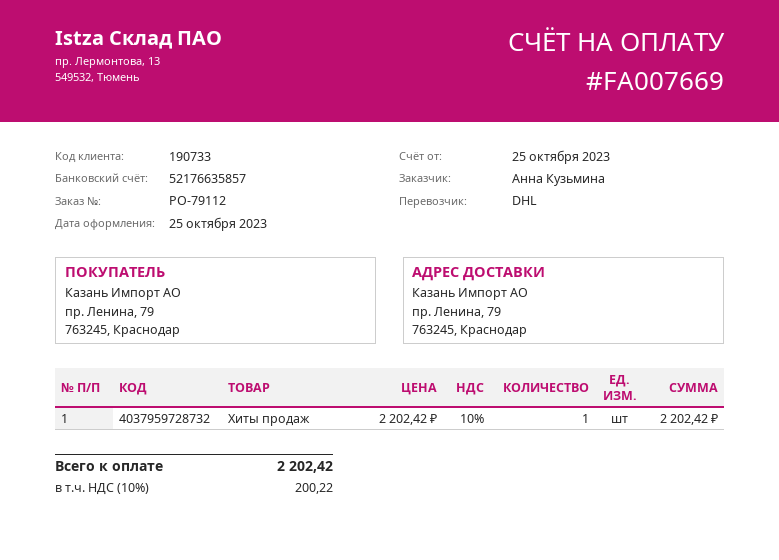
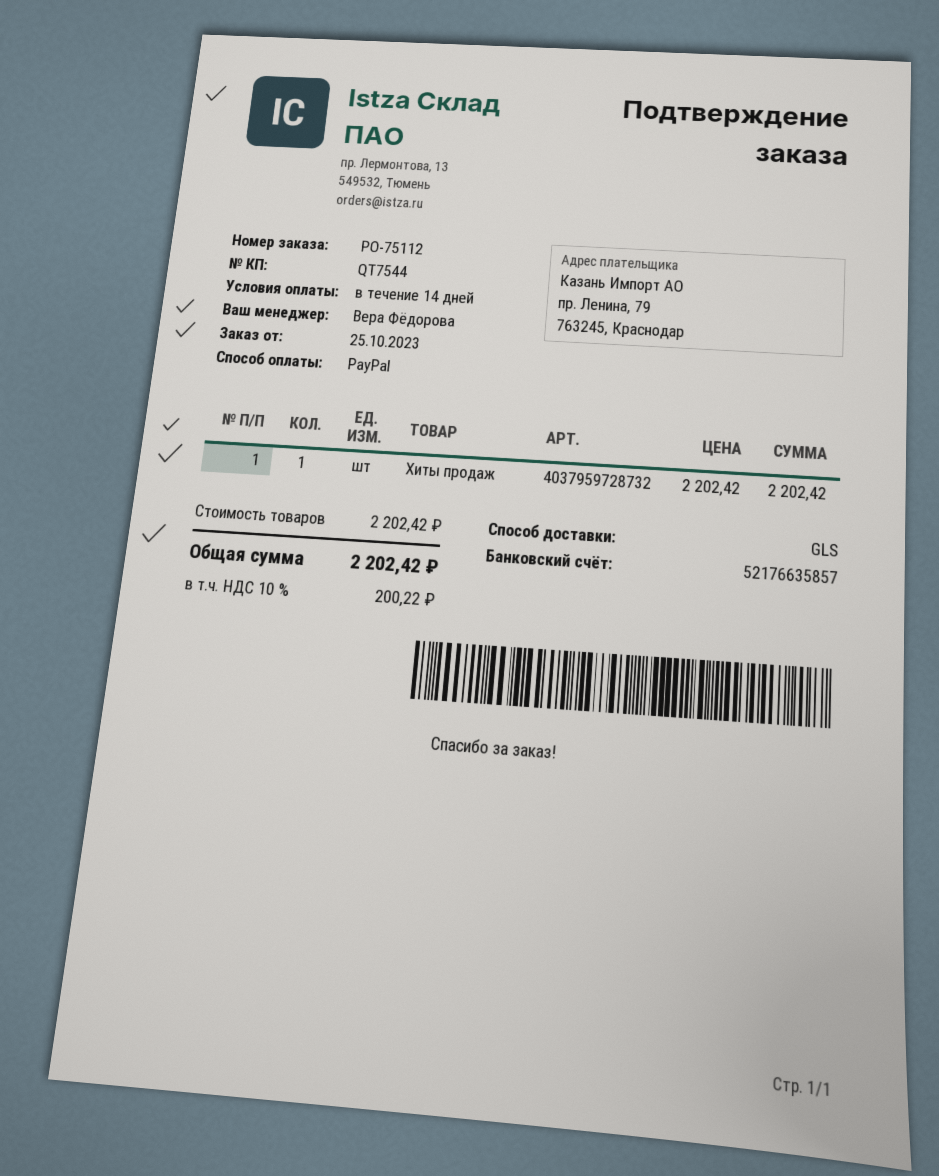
order number: PO-79112 -> PO-75112
shipping method: DHL -> GLS

